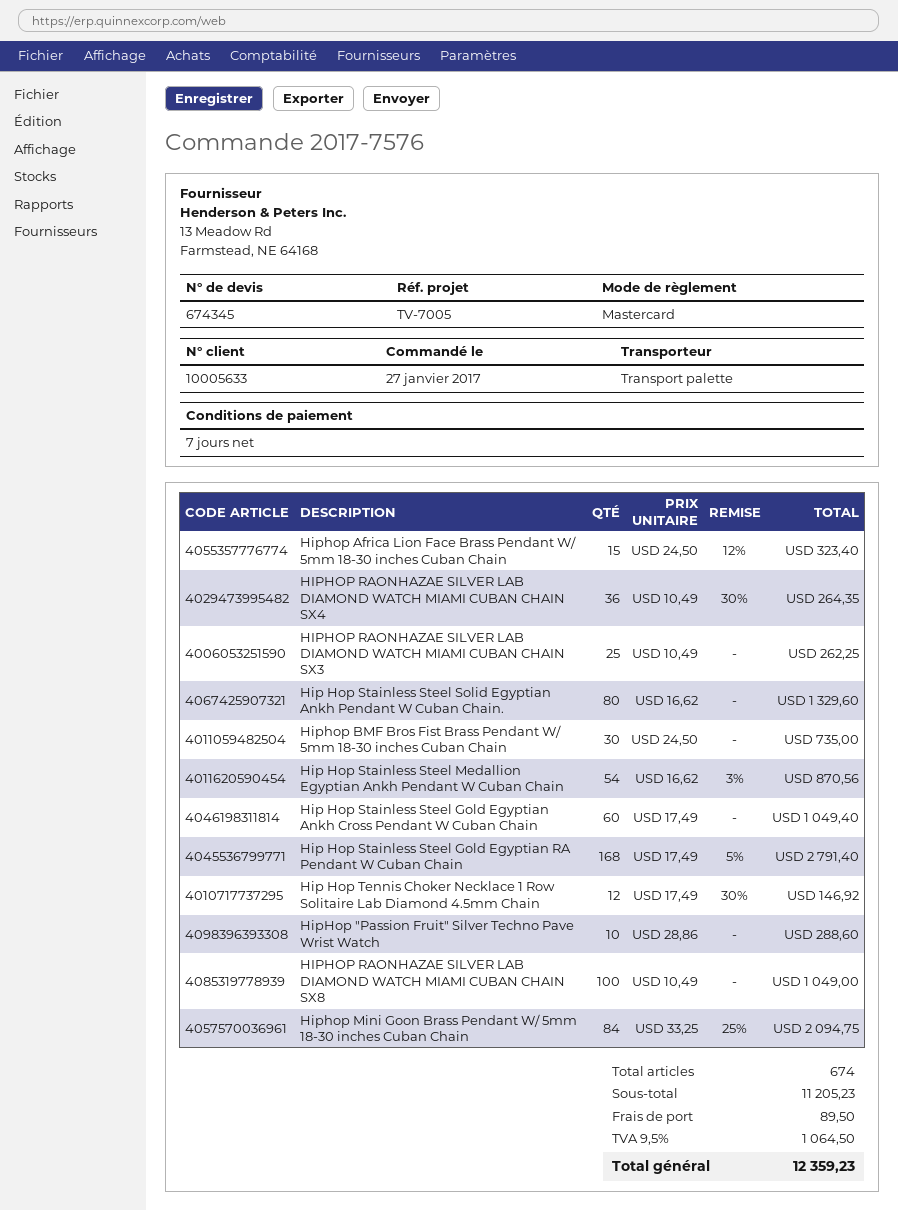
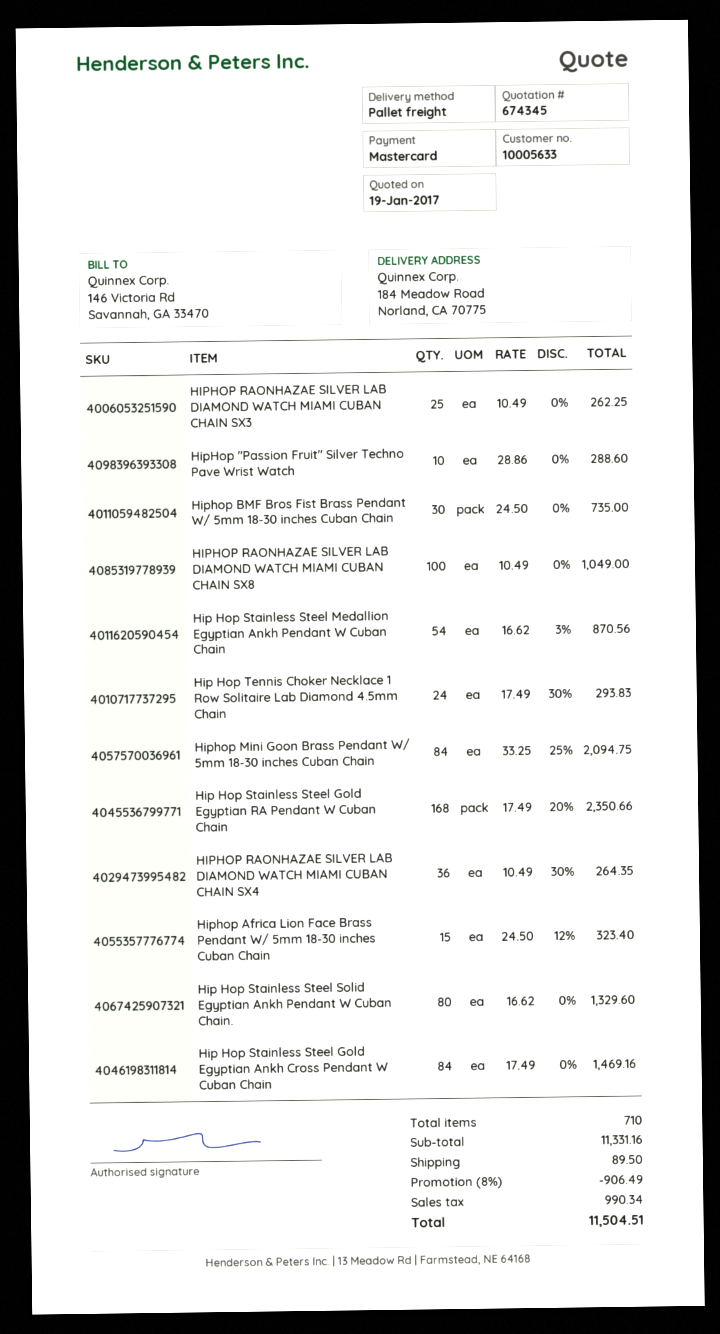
Hip Hop Stainless Steel Gold Egyptian Ankh Cross Pendant W Cuban Chain: 60 x 17.49 = 1049.40 -> 84 x 17.49 = 1469.16
Hip Hop Stainless Steel Gold Egyptian RA Pendant W Cuban Chain: 168 x 17.49 - 5% = 2791.40 -> 168 x 17.49 - 20% = 2350.66
Hip Hop Tennis Choker Necklace 1 Row Solitaire Lab Diamond 4.5mm Chain: 12 x 17.49 - 30% = 146.92 -> 24 x 17.49 - 30% = 293.83
total quantity: 674 -> 710
subtotal: 11205.23 -> 11331.16
discount: none -> 8% = 906.49
tax: 1064.50 -> 990.34
total: 12359.23 -> 11504.51

